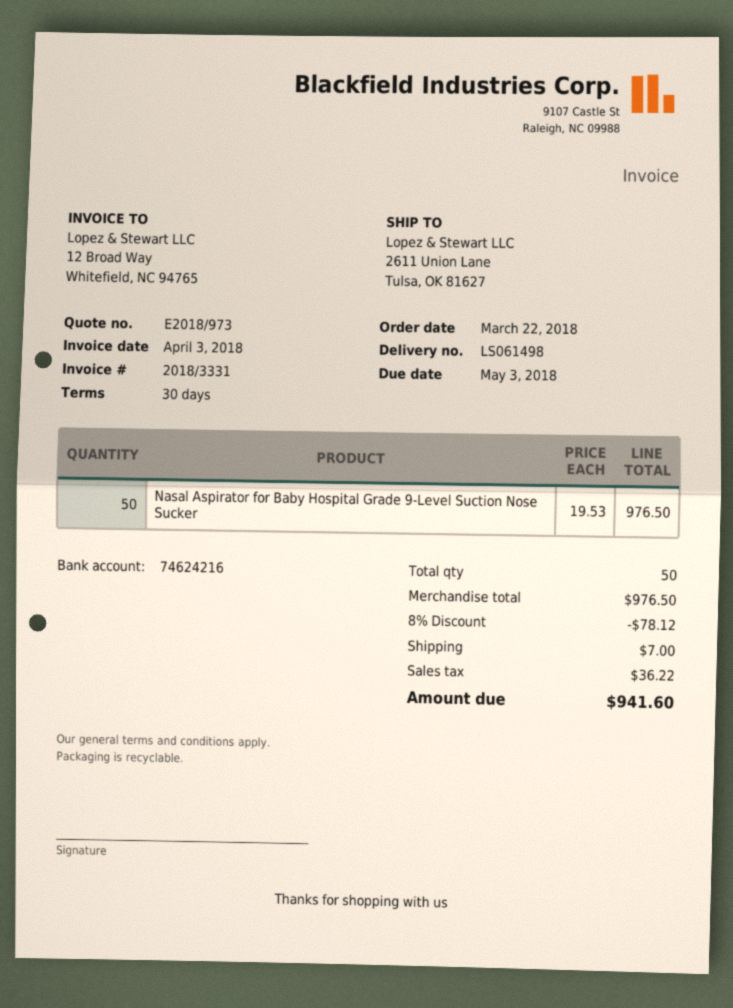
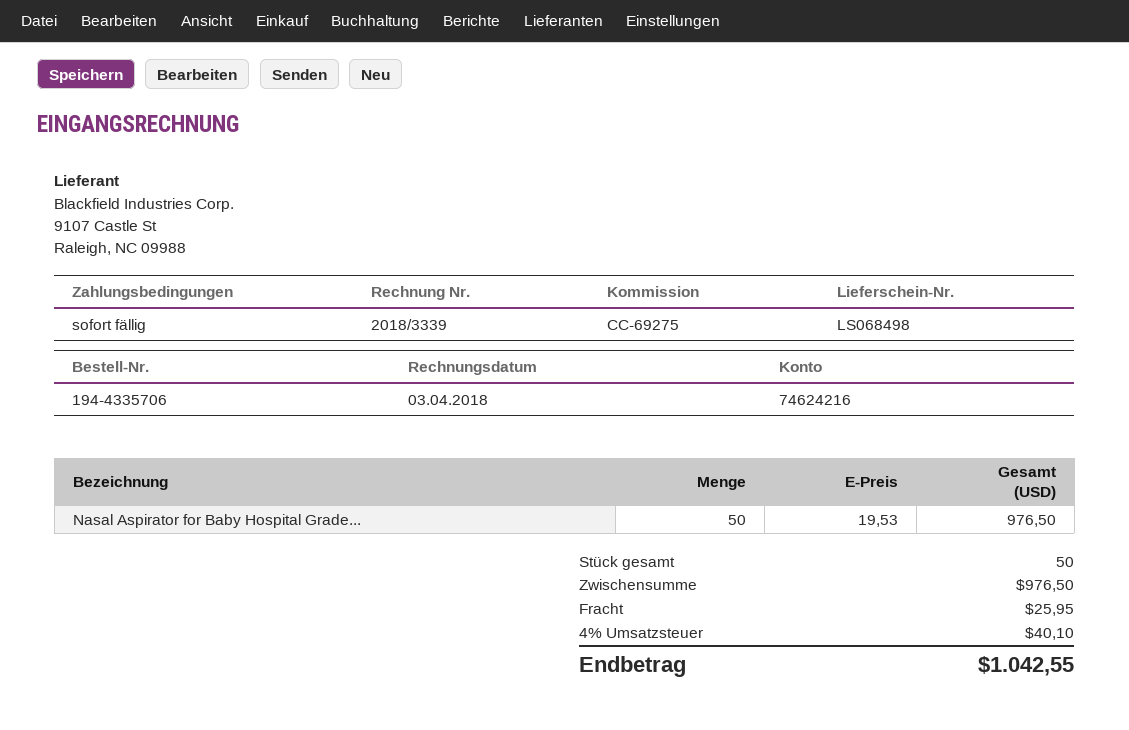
delivery note number: LS061498 -> LS068498
invoice number: 2018/3331 -> 2018/3339
payment terms: 30 days -> on receipt
discount: 8% = 78.12 -> none
shipping: 7.00 -> 25.95
tax: 36.22 -> 40.10
total: 941.60 -> 1042.55

